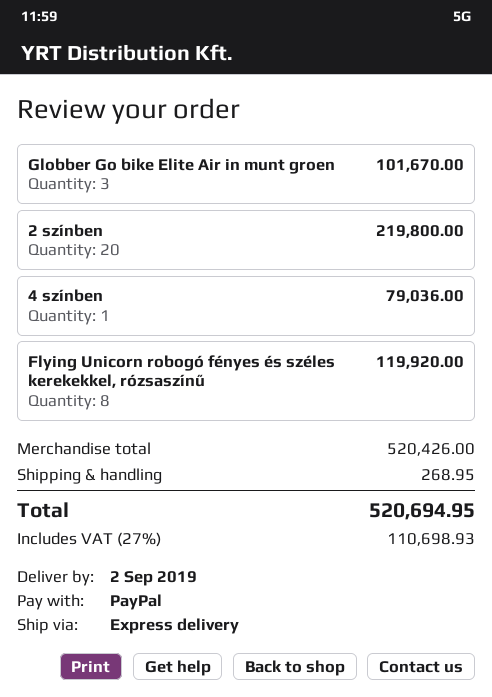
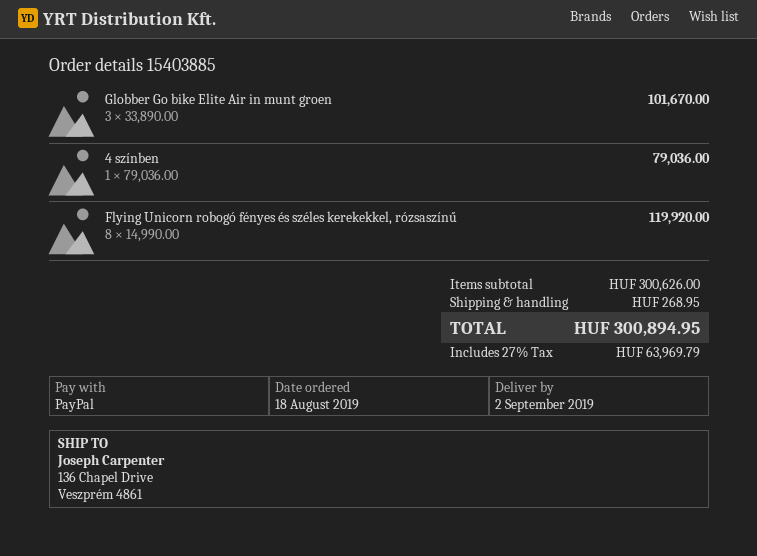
2 színben: 20 for 219800.00 -> none
subtotal: 520426.00 -> 300626.00
tax: 27% = 110698.93 -> 27% = 63969.79
total: 520694.95 -> 300894.95

